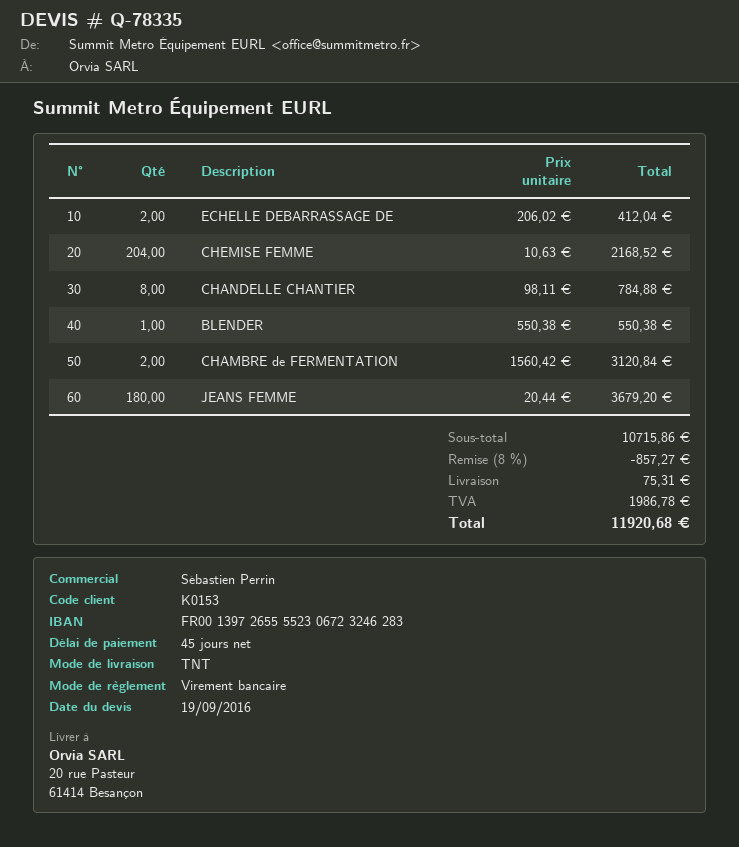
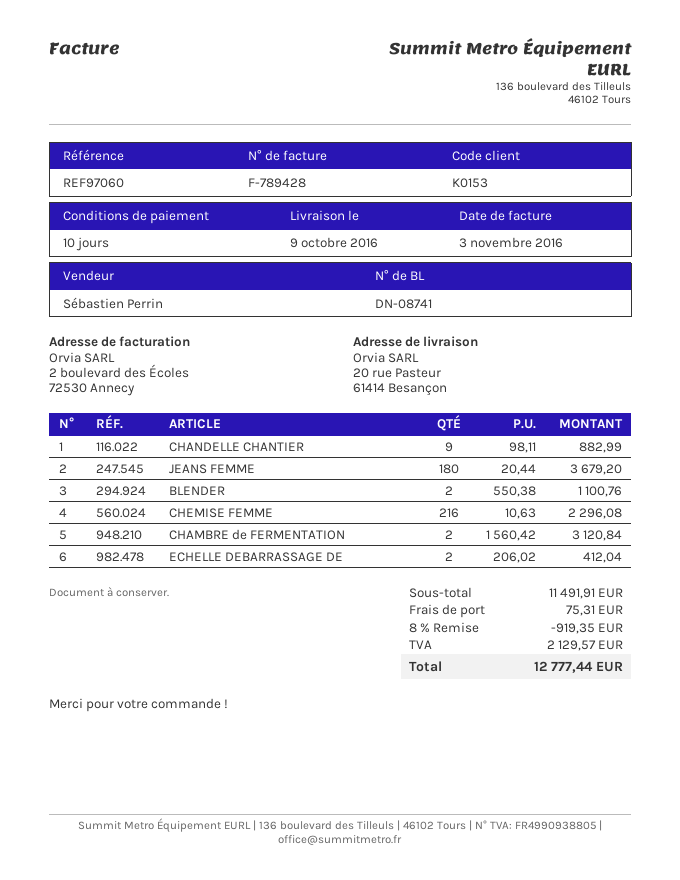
payment terms: 45 days -> 10 days
CHEMISE FEMME: 204 x 10.63 = 2168.52 -> 216 x 10.63 = 2296.08
CHANDELLE CHANTIER: 8 x 98.11 = 784.88 -> 9 x 98.11 = 882.99
BLENDER: 1 x 550.38 = 550.38 -> 2 x 550.38 = 1100.76
subtotal: 10715.86 -> 11491.91
discount: 8% = 857.27 -> 8% = 919.35
tax: 1986.78 -> 2129.57
total: 11920.68 -> 12777.44

